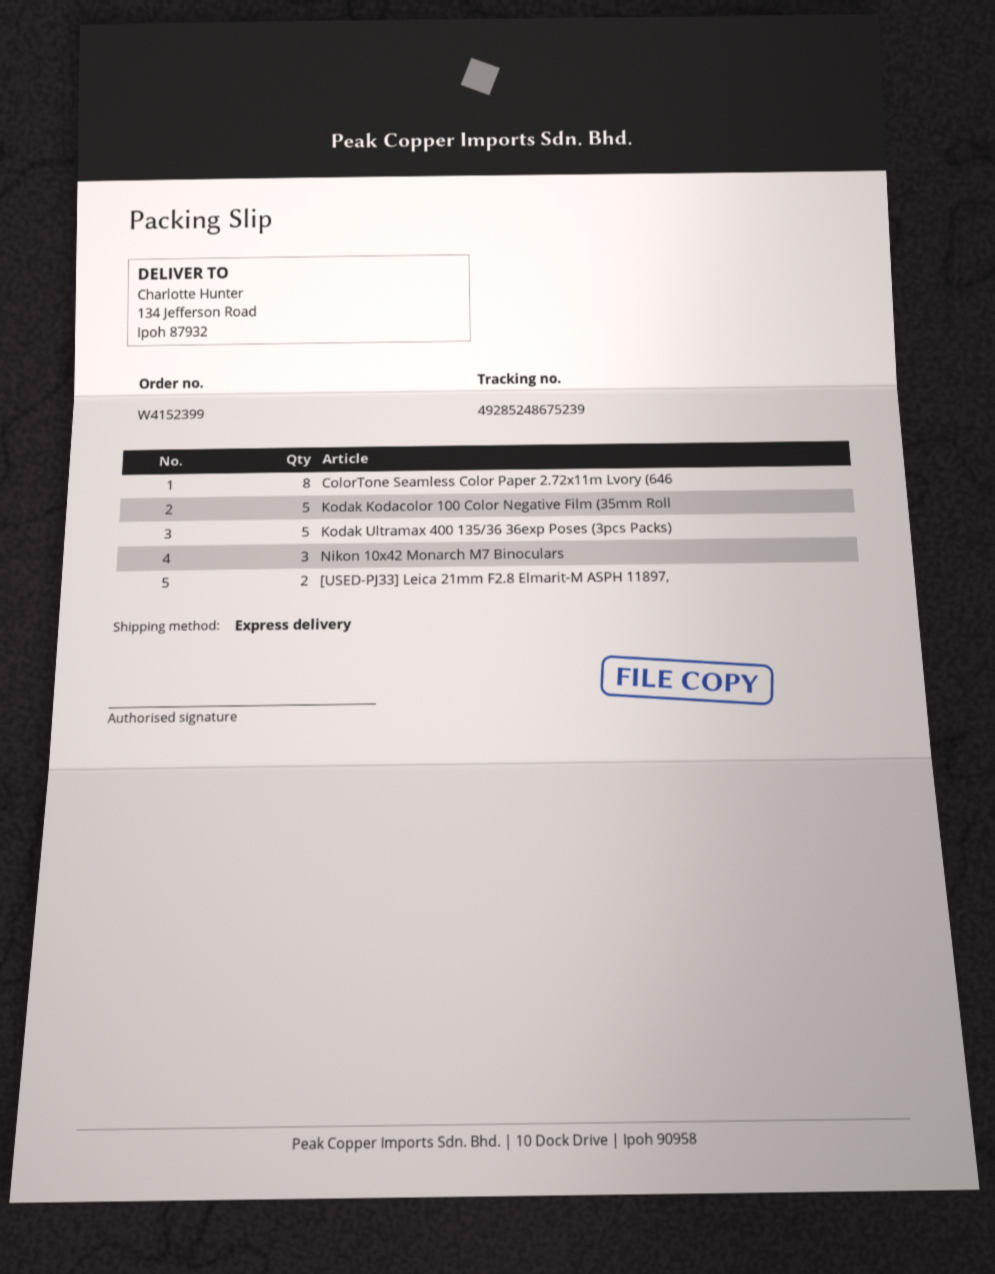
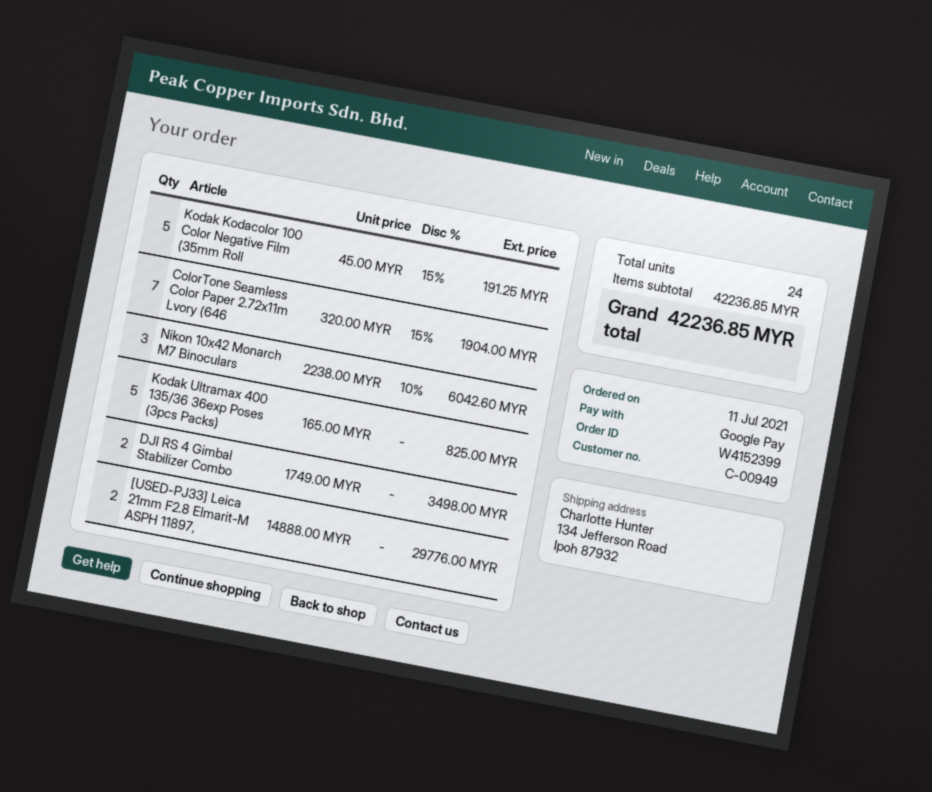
ColorTone Seamless Color Paper 2.72x11m Lvory (646: 8 -> 7
DJI RS 4 Gimbal Stabilizer Combo: none -> 2

